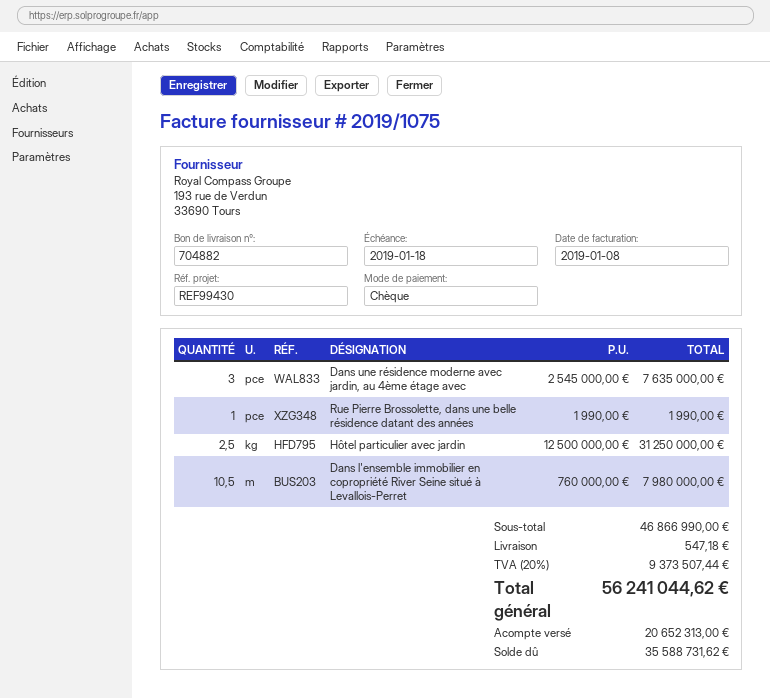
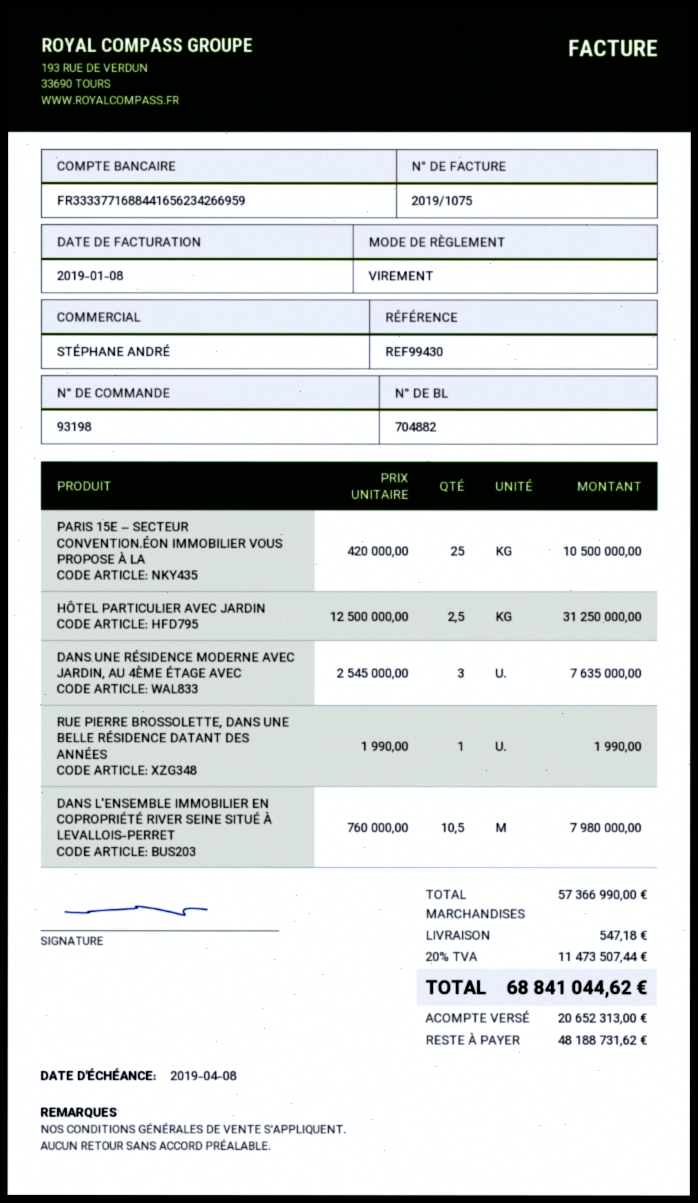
due date: 2019-01-18 -> 2019-04-08
payment method: cheque -> bank transfer
PARIS 15E – SECTEUR CONVENTION.ÉON IMMOBILIER VOUS PROPOSE À LA: none -> 25 x 420000.00 = 10500000.00
subtotal: 46866990.00 -> 57366990.00
tax: 20% = 9373507.44 -> 20% = 11473507.44
total: 56241044.62 -> 68841044.62
balance: 35588731.62 -> 48188731.62

